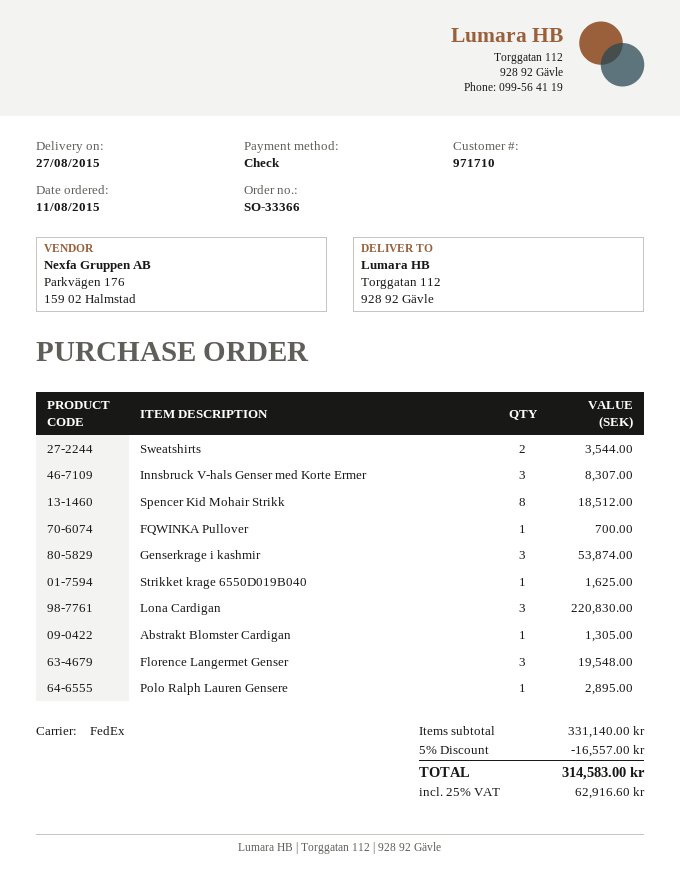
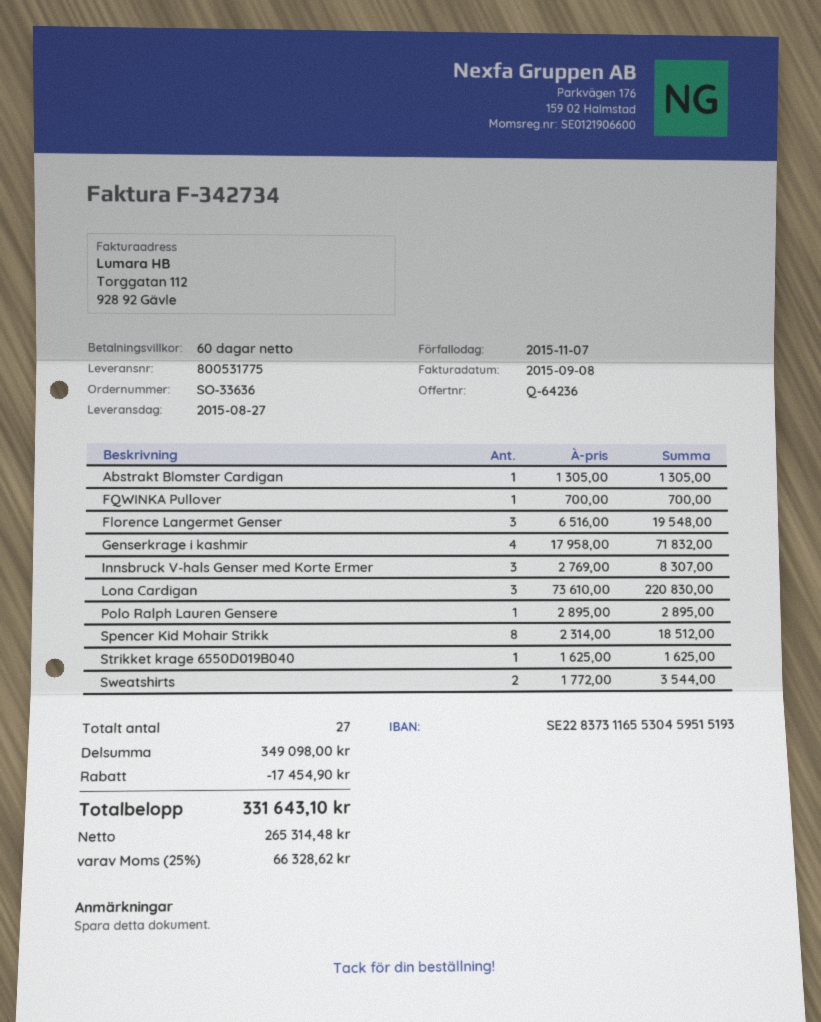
order number: SO-33366 -> SO-33636
Genserkrage i kashmir: 3 for 53874.00 -> 4 for 71832.00
subtotal: 331140.00 -> 349098.00
discount: 16557.00 -> 17454.90
tax: 25% = 62916.60 -> 25% = 66328.62
total: 314583.00 -> 331643.10

